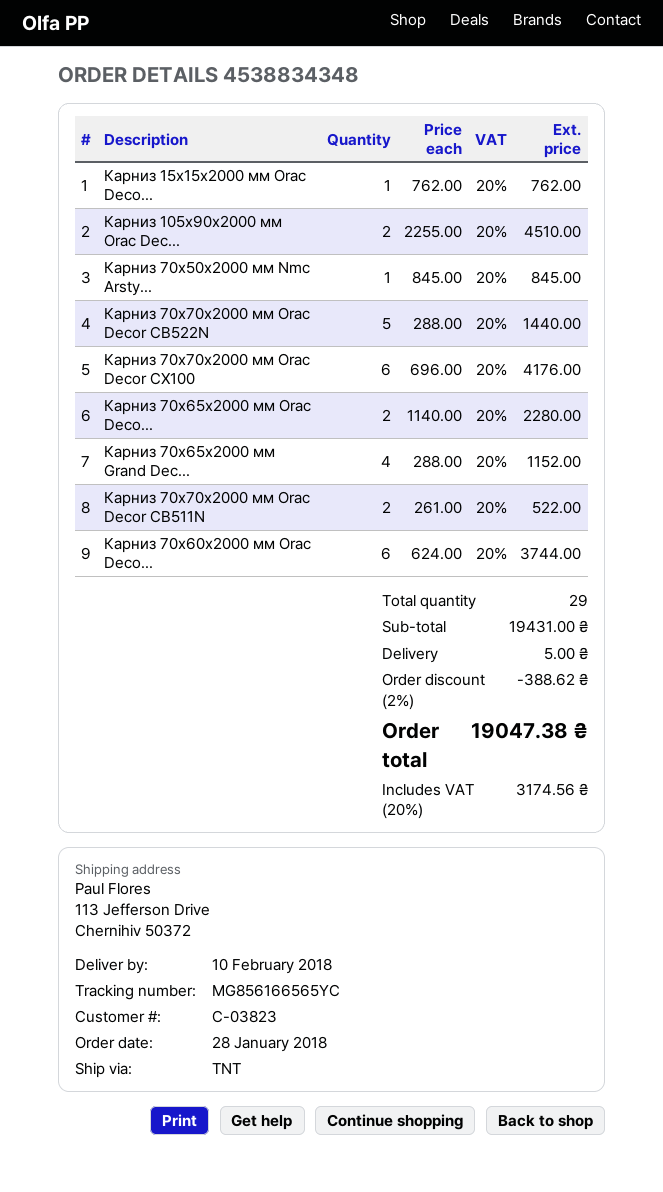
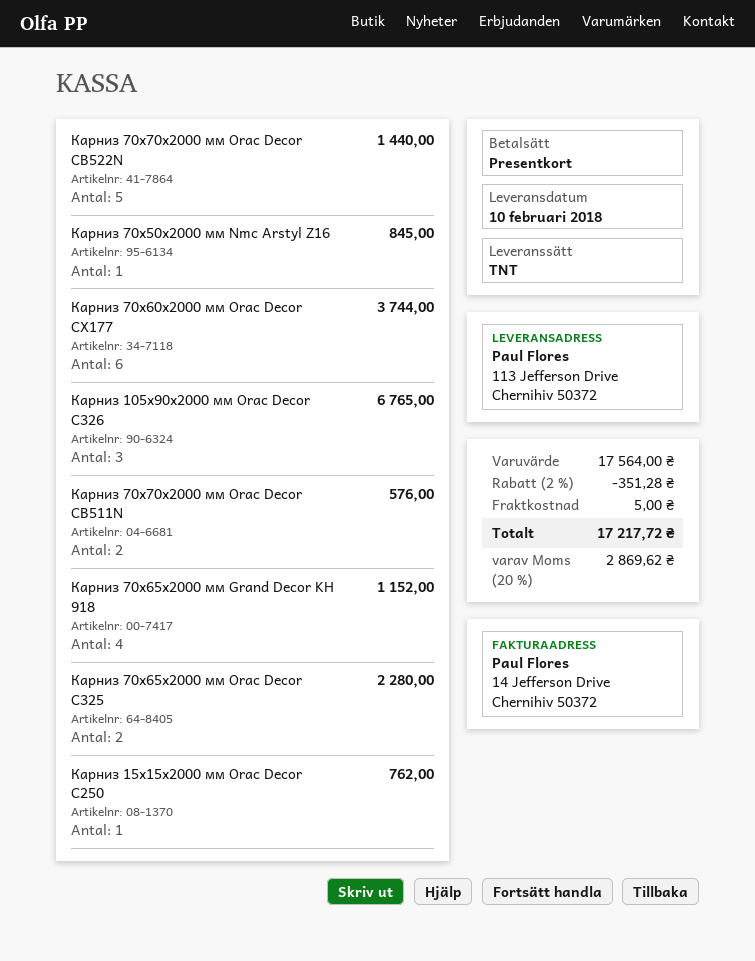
Карниз 105x90x2000 мм Orac Dec...: 2 for 4510.00 -> 3 for 6765.00
Карниз 70x70x2000 мм Orac Decor CX100: 6 for 4176.00 -> none
Карниз 70x70x2000 мм Orac Decor CB511N: 2 for 522.00 -> 2 for 576.00
subtotal: 19431.00 -> 17564.00
discount: 2% = 388.62 -> 2% = 351.28
tax: 20% = 3174.56 -> 20% = 2869.62
total: 19047.38 -> 17217.72

